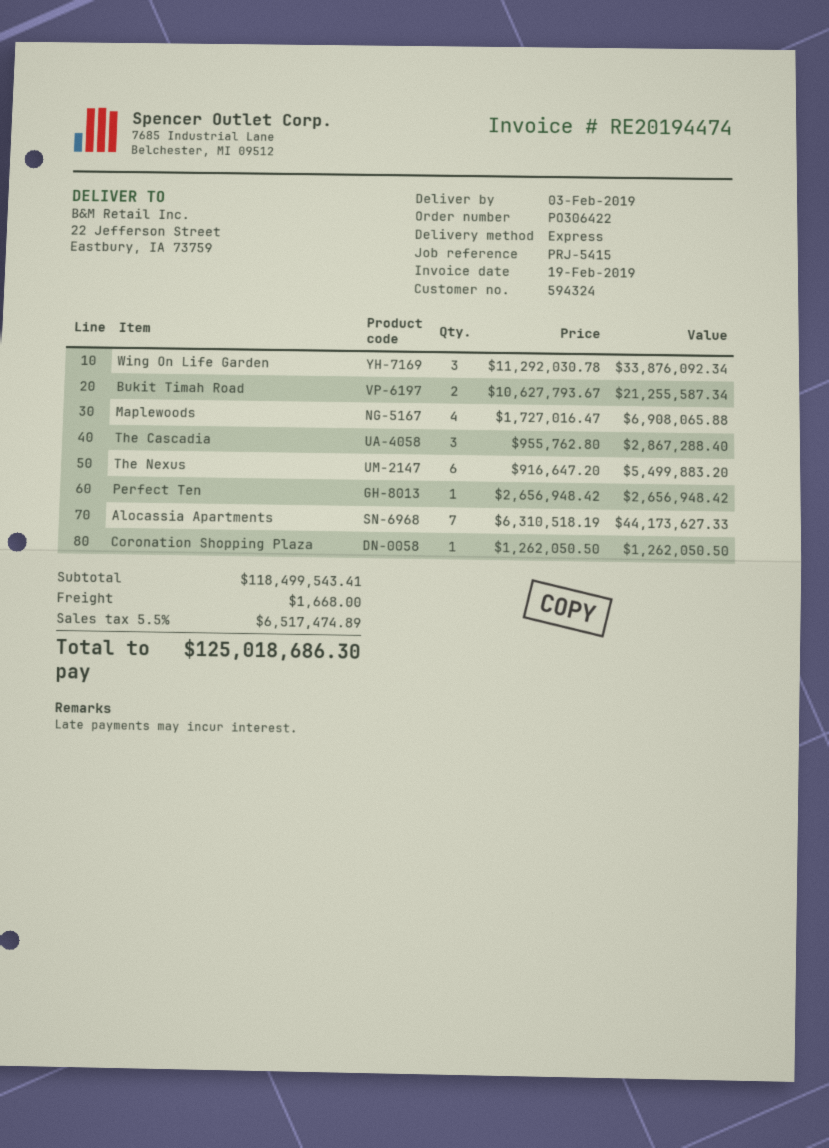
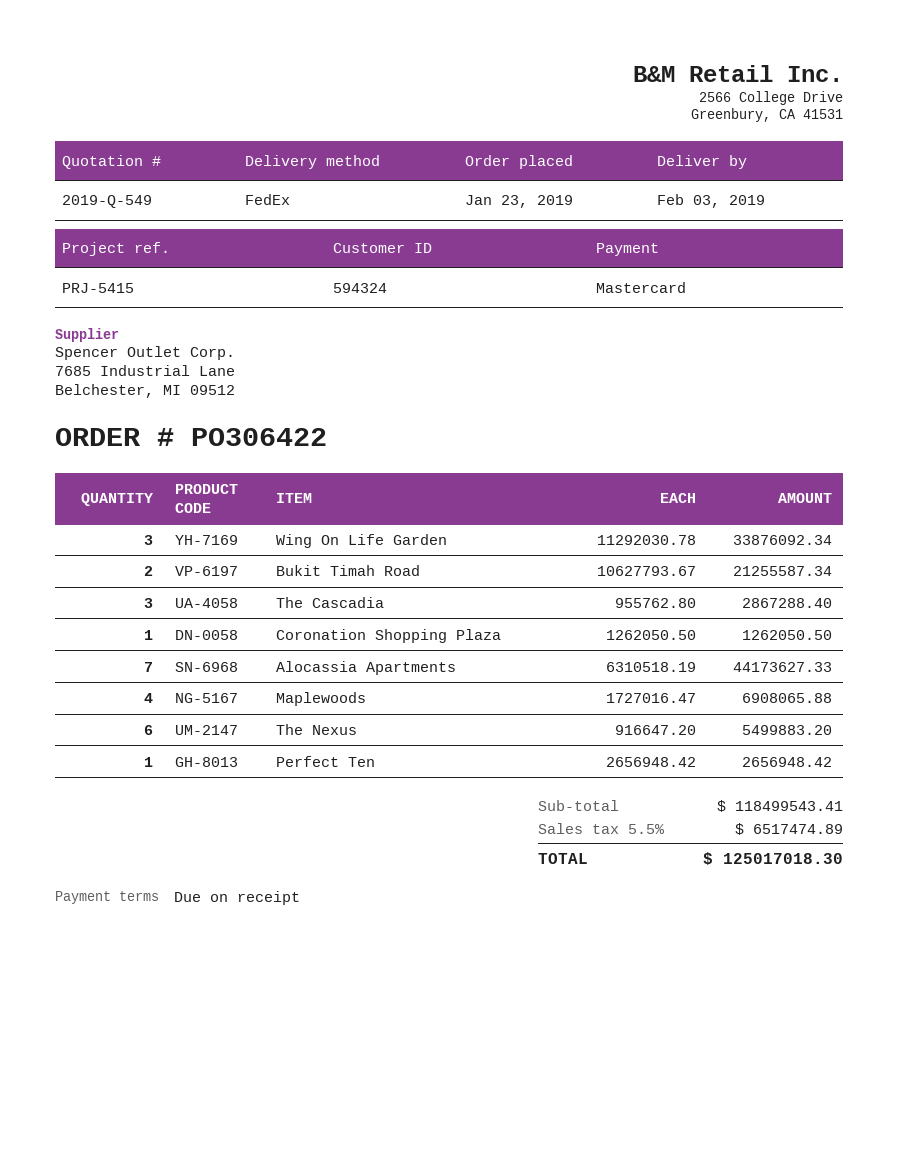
shipping method: express -> FedEx
shipping: 1668.00 -> none
total: 125018686.30 -> 125017018.30

